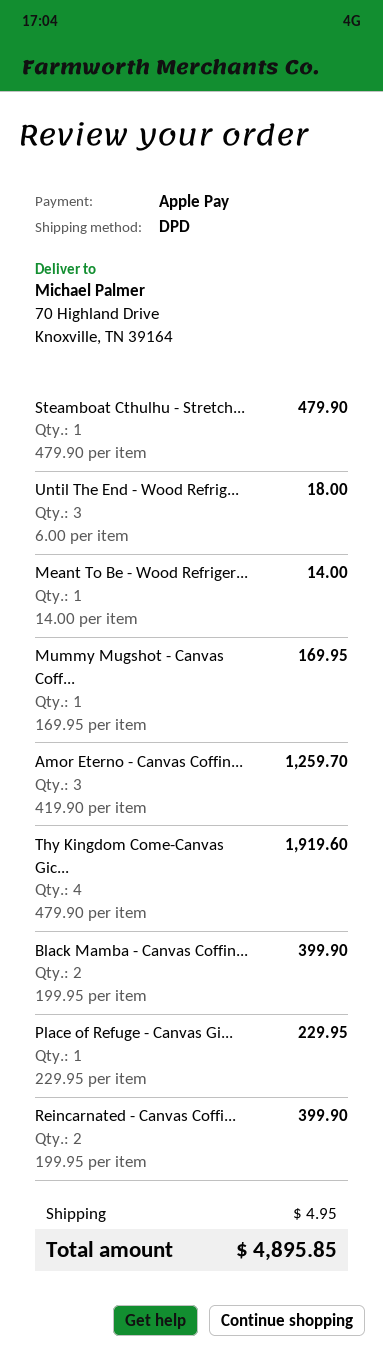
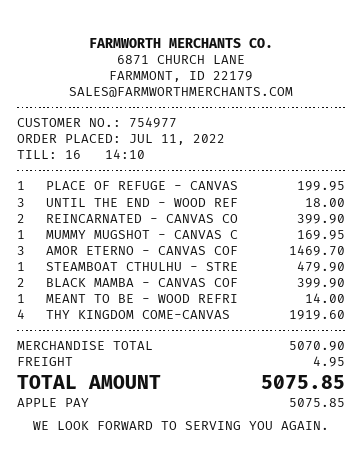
Amor Eterno - Canvas Coffin...: 3 for 1259.70 -> 3 for 1469.70
Place of Refuge - Canvas Gi...: 1 for 229.95 -> 1 for 199.95
total: 4895.85 -> 5075.85

